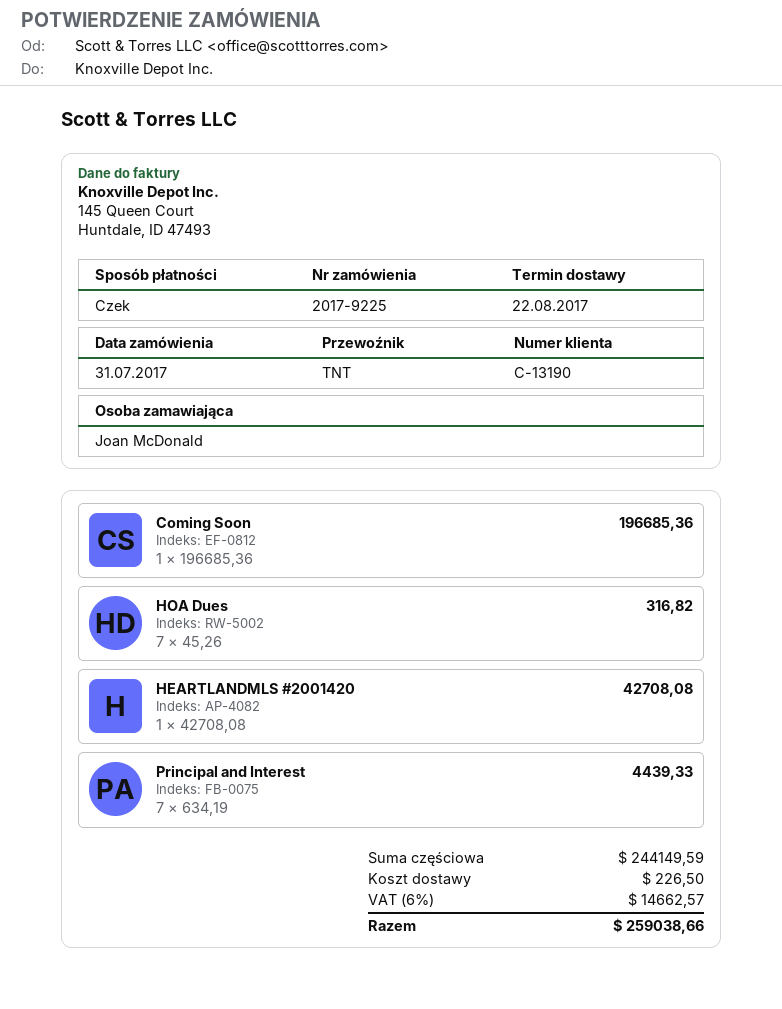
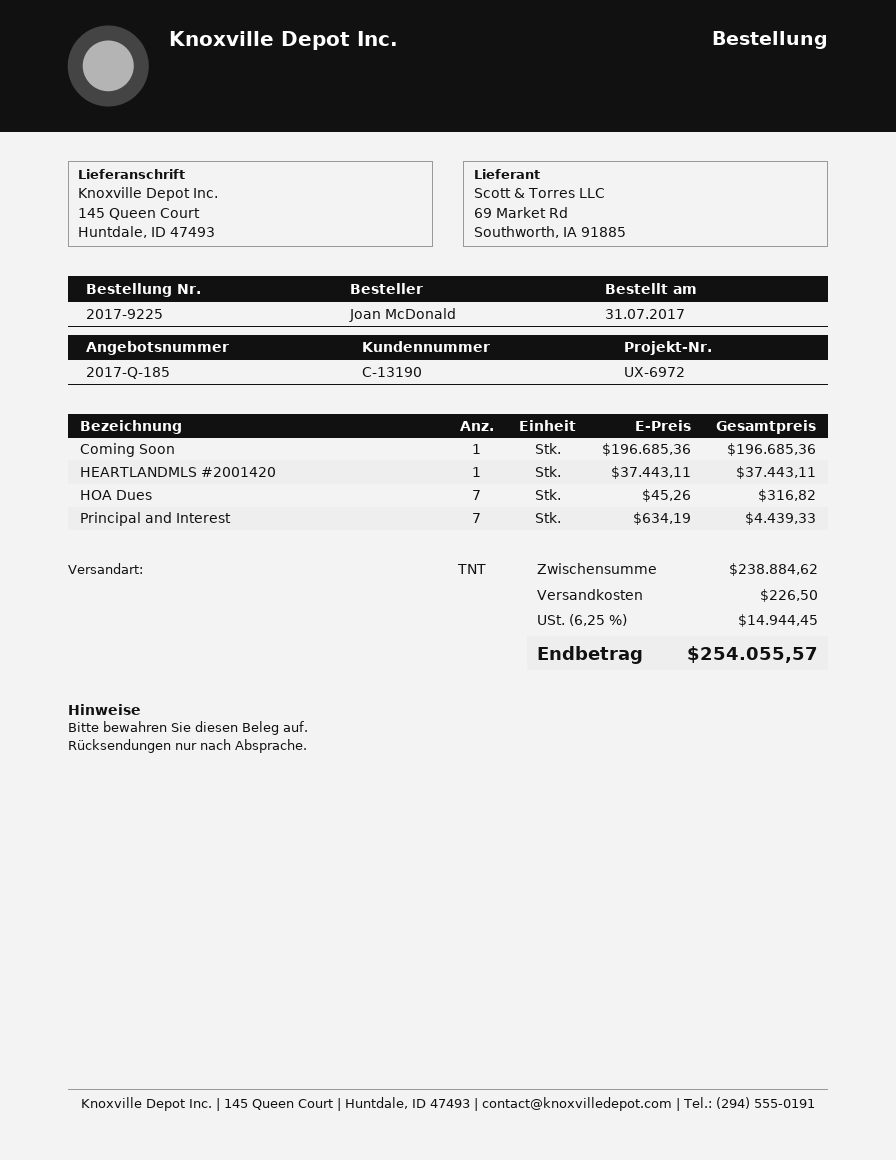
HEARTLANDMLS #2001420: 1 x 42708.08 = 42708.08 -> 1 x 37443.11 = 37443.11
subtotal: 244149.59 -> 238884.62
tax: 6% = 14662.57 -> 6.25% = 14944.45
total: 259038.66 -> 254055.57

